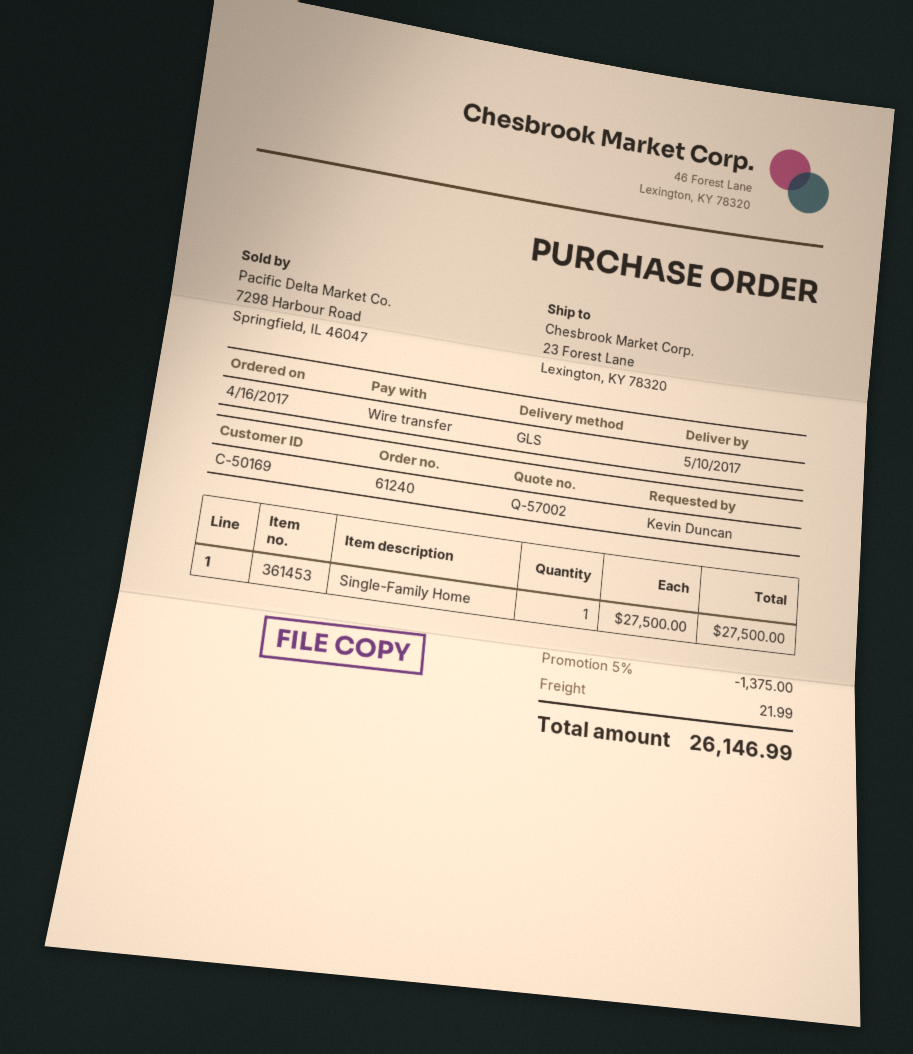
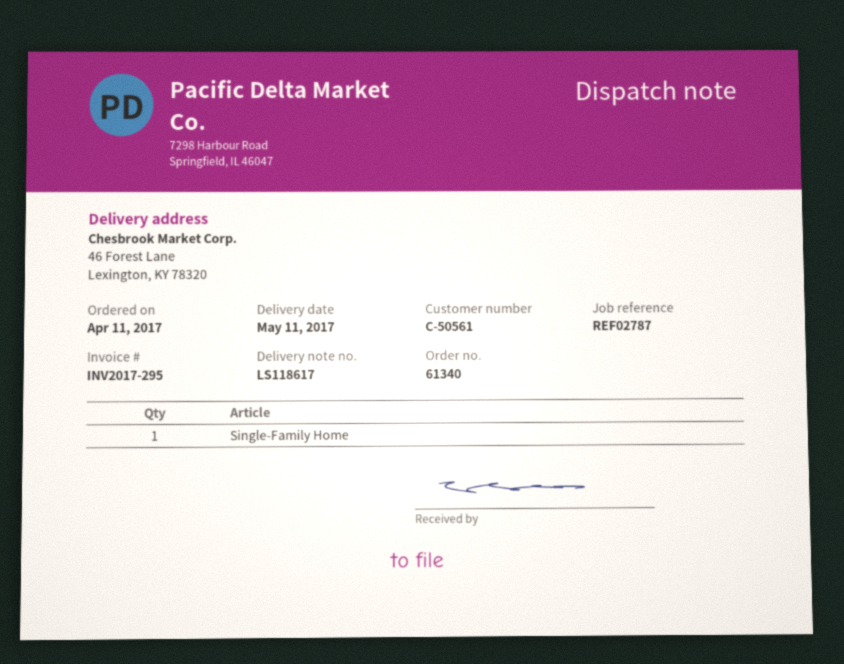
order number: 61240 -> 61340
order date: 2017-04-16 -> 2017-04-11
delivery date: 2017-05-10 -> 2017-05-11
customer number: C-50169 -> C-50561
ship to: 23 Forest Lane, Lexington, KY 78320 -> 46 Forest Lane, Lexington, KY 78320

